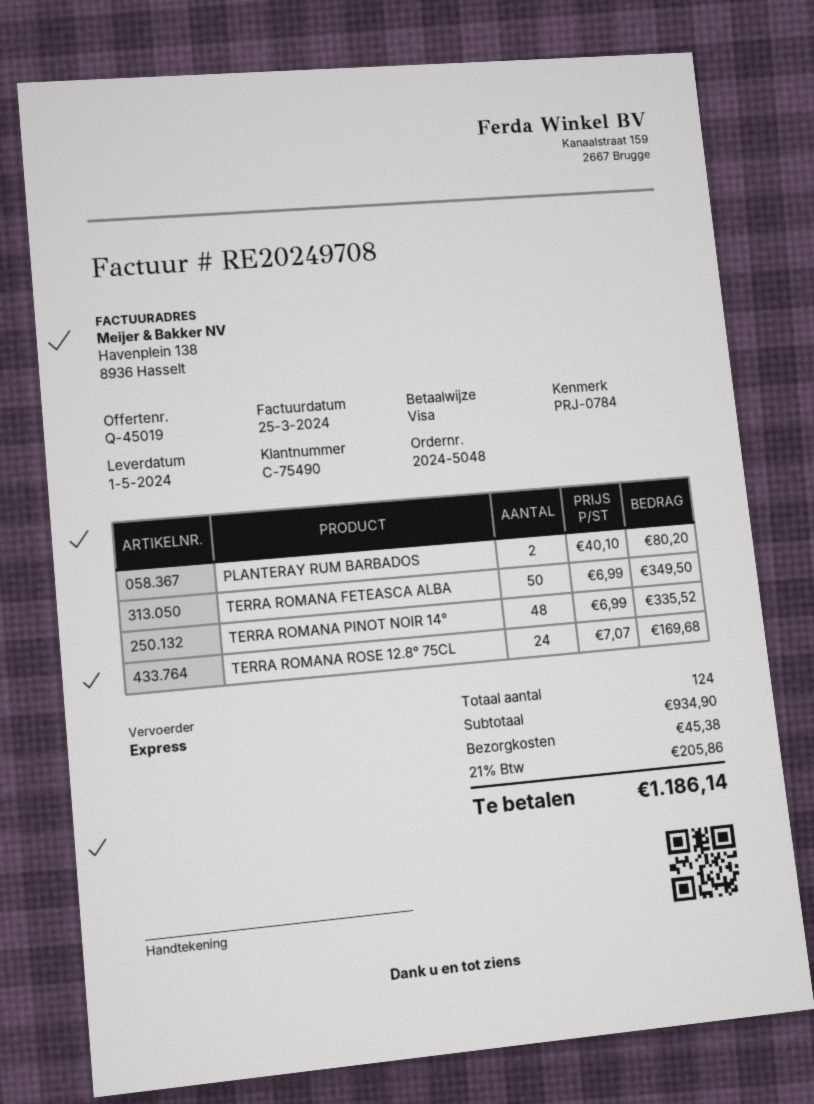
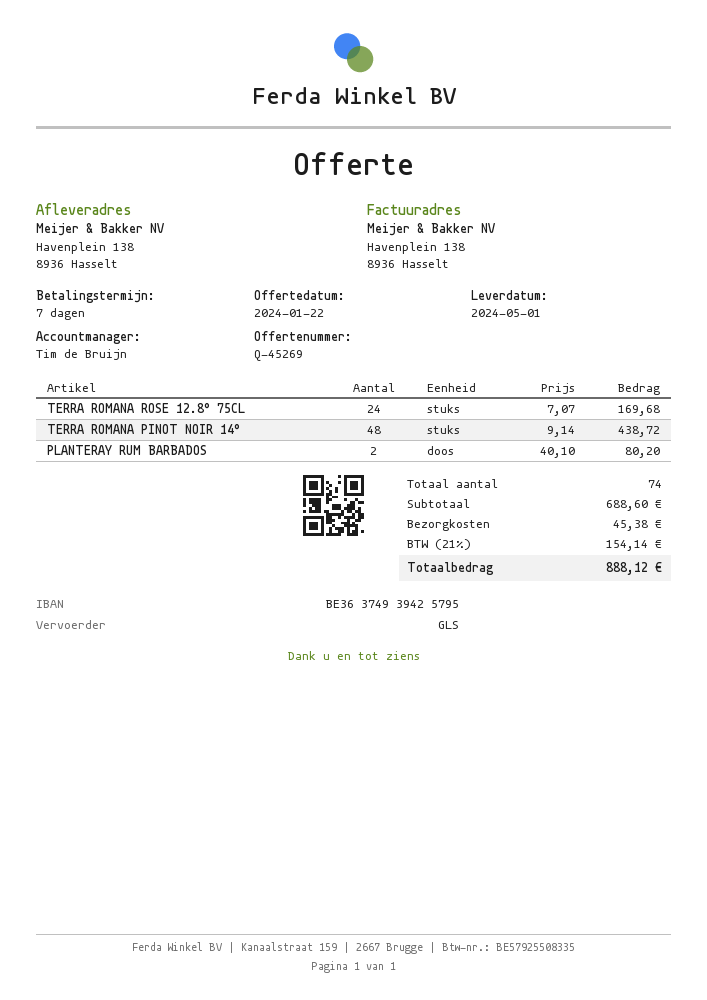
quote number: Q-45019 -> Q-45269
shipping method: express -> GLS
TERRA ROMANA FETEASCA ALBA: 50 x 6.99 = 349.50 -> none
TERRA ROMANA PINOT NOIR 14°: 48 x 6.99 = 335.52 -> 48 x 9.14 = 438.72
total quantity: 124 -> 74
subtotal: 934.90 -> 688.60
tax: 21% = 205.86 -> 21% = 154.14
total: 1186.14 -> 888.12

